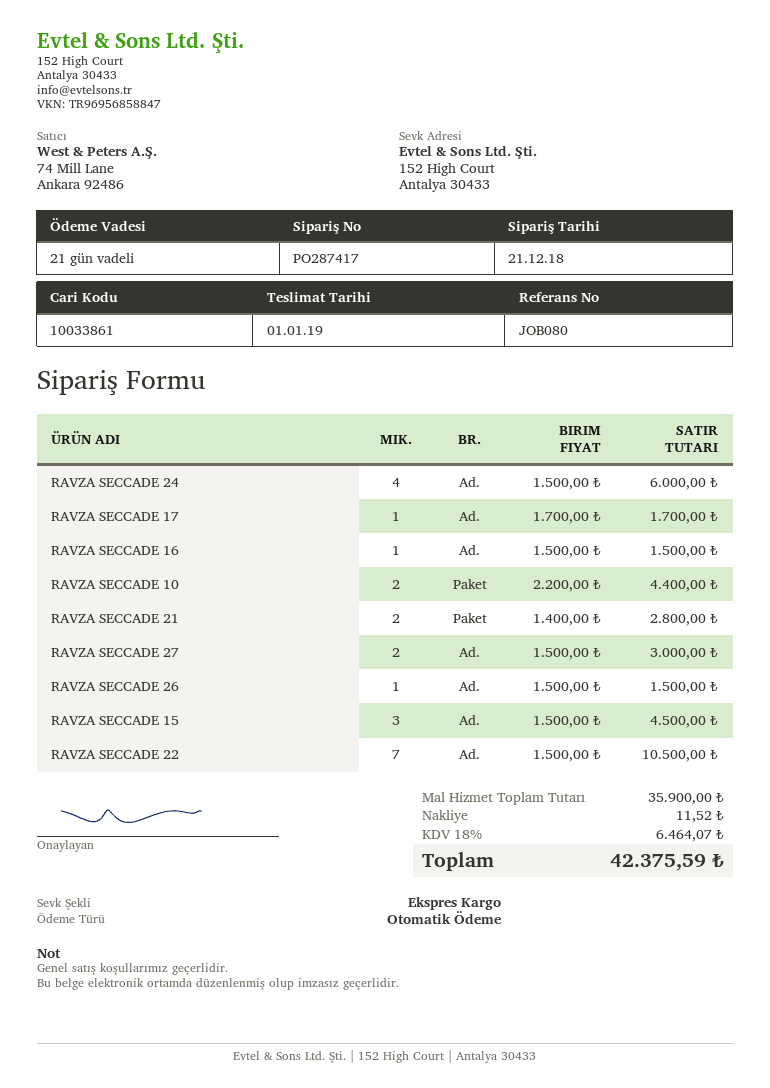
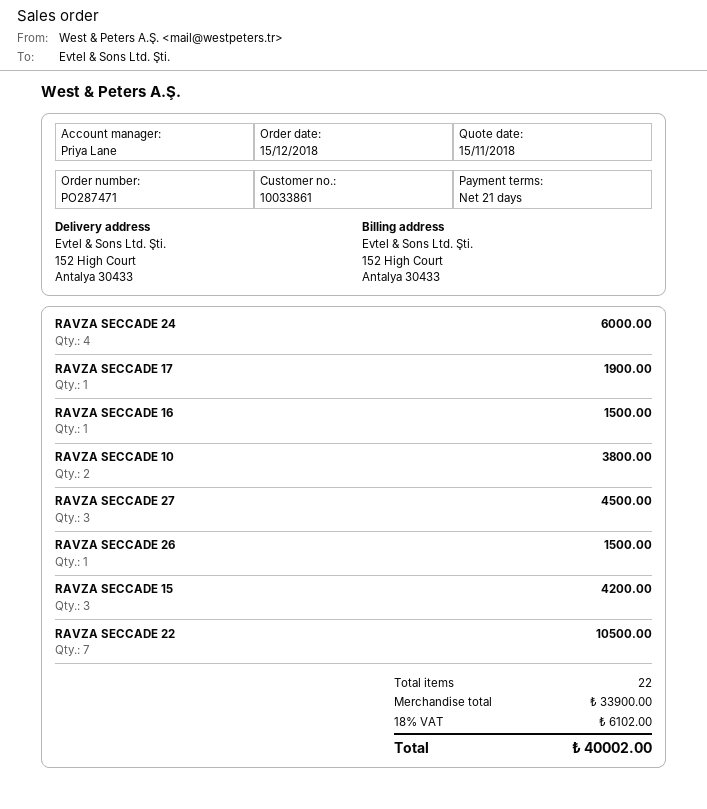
order number: PO287417 -> PO287471
order date: 2018-12-21 -> 2018-12-15
RAVZA SECCADE 17: 1 for 1700.00 -> 1 for 1900.00
RAVZA SECCADE 10: 2 for 4400.00 -> 2 for 3800.00
RAVZA SECCADE 21: 2 for 2800.00 -> none
RAVZA SECCADE 27: 2 for 3000.00 -> 3 for 4500.00
RAVZA SECCADE 15: 3 for 4500.00 -> 3 for 4200.00
subtotal: 35900.00 -> 33900.00
shipping: 11.52 -> none
tax: 18% = 6464.07 -> 18% = 6102.00
total: 42375.59 -> 40002.00

